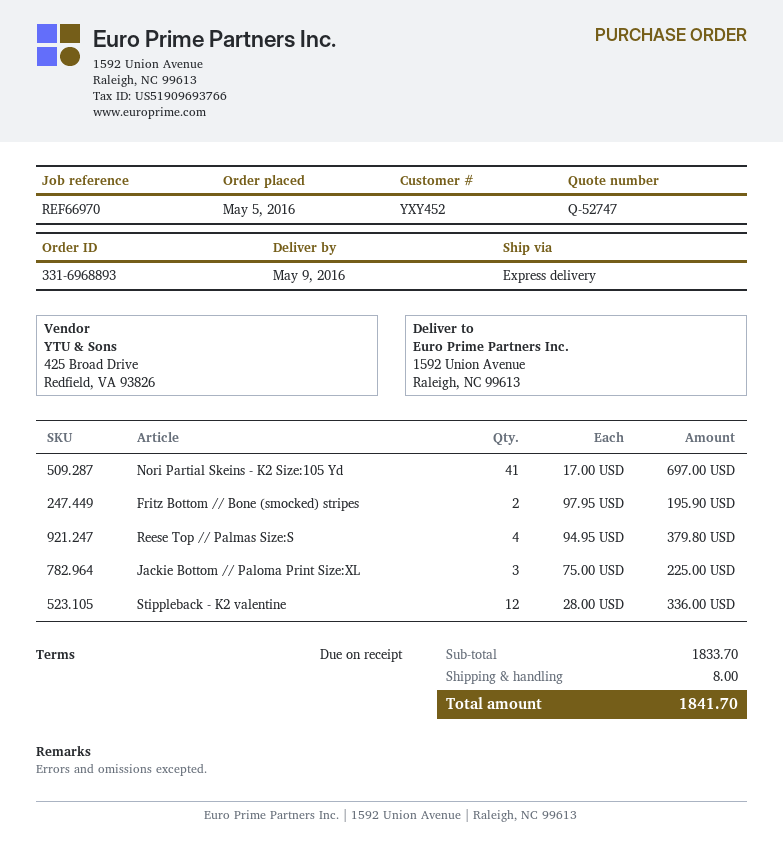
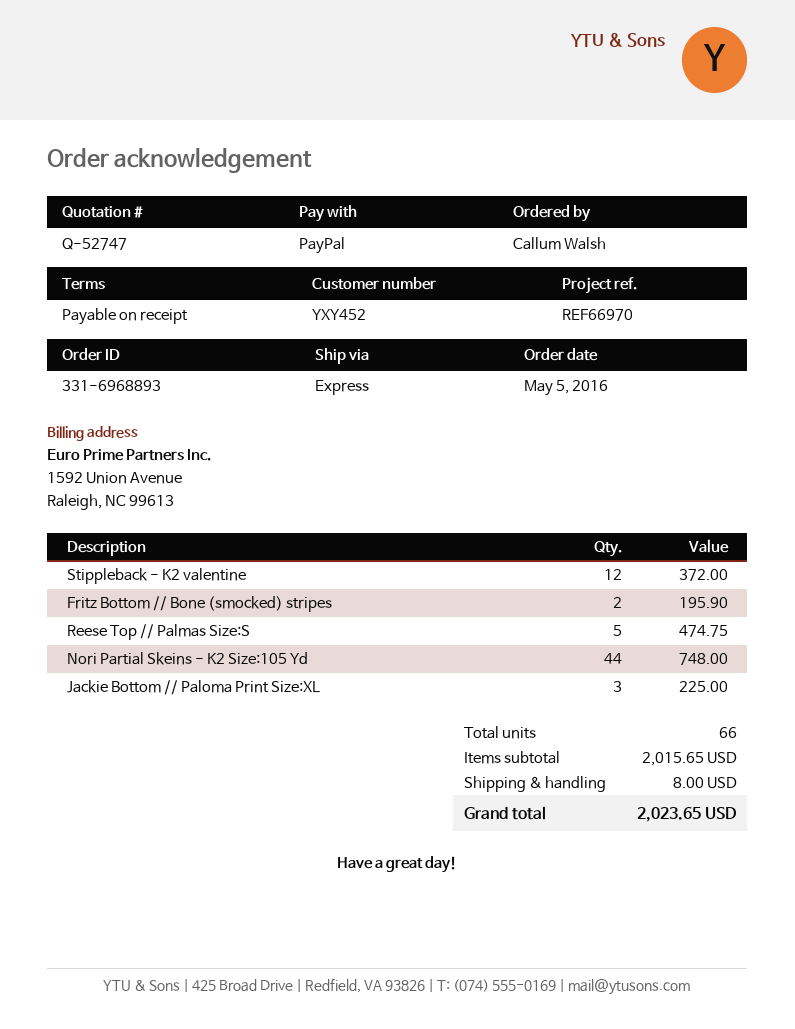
Nori Partial Skeins - K2 Size:105 Yd: 41 for 697.00 -> 44 for 748.00
Reese Top // Palmas Size:S: 4 for 379.80 -> 5 for 474.75
Stippleback - K2 valentine: 12 for 336.00 -> 12 for 372.00
subtotal: 1833.70 -> 2015.65
total: 1841.70 -> 2023.65

